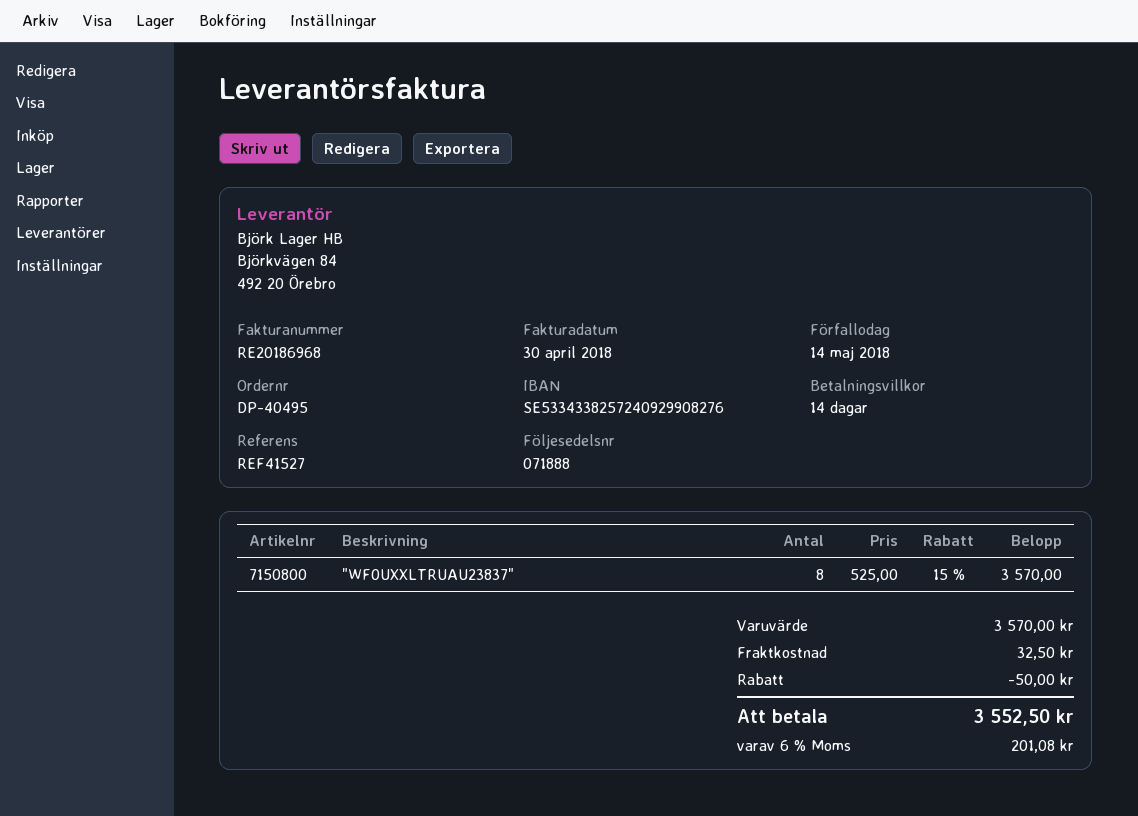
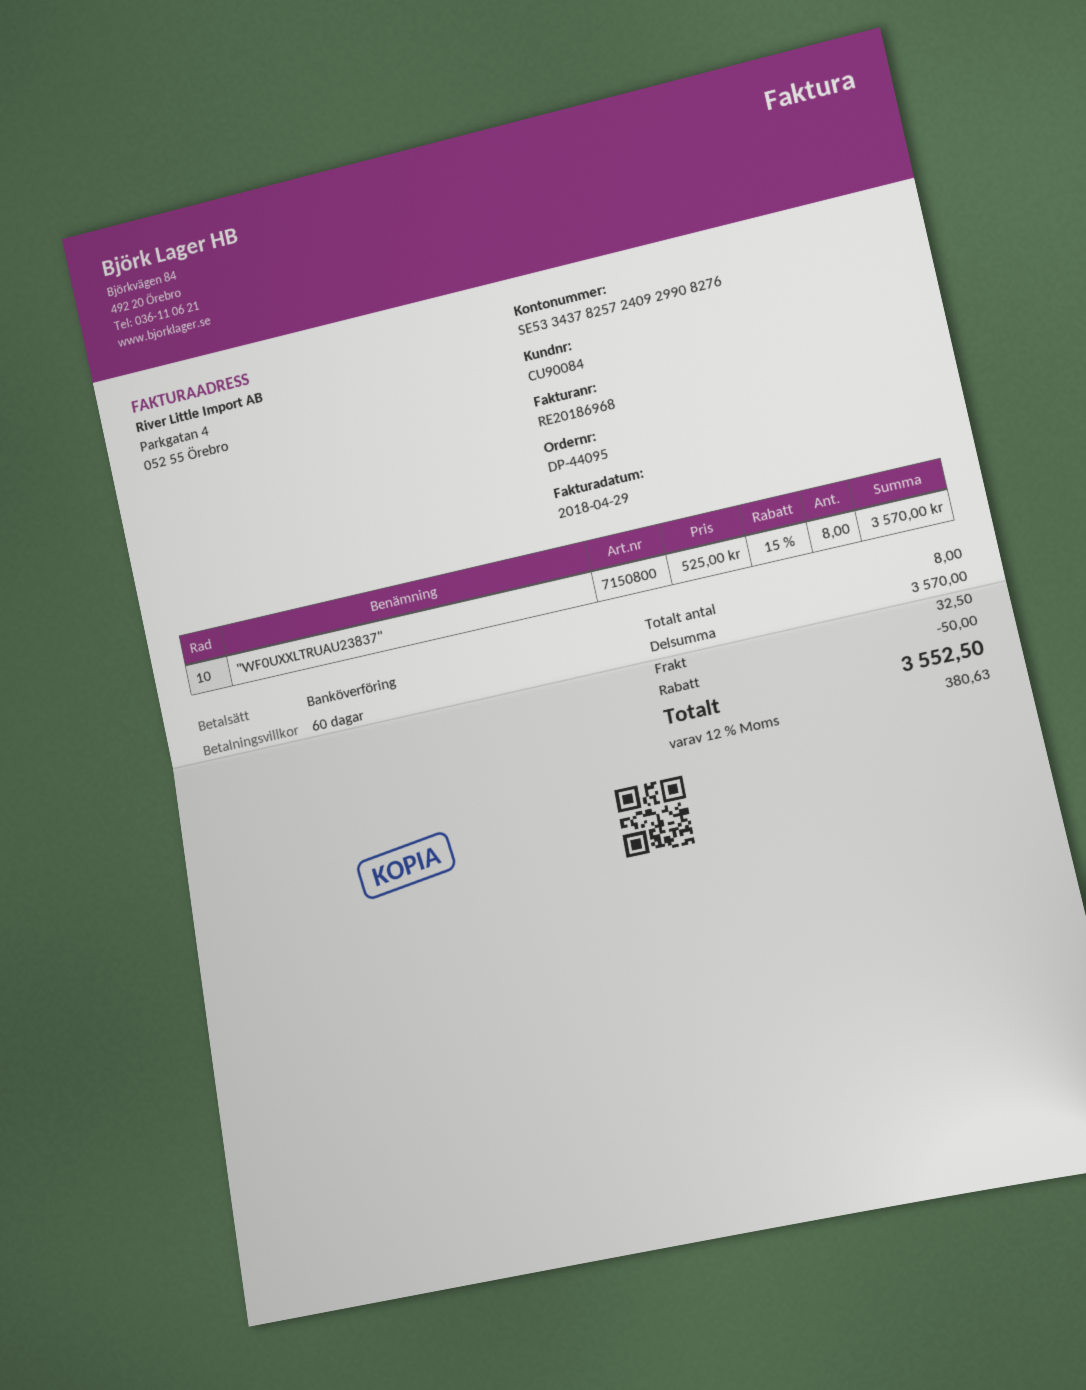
order number: DP-40495 -> DP-44095
invoice date: 2018-04-30 -> 2018-04-29
payment terms: 14 days -> 60 days
bank account: SE5334338257240929908276 -> SE5334378257240929908276
tax: 6% = 201.08 -> 12% = 380.63

